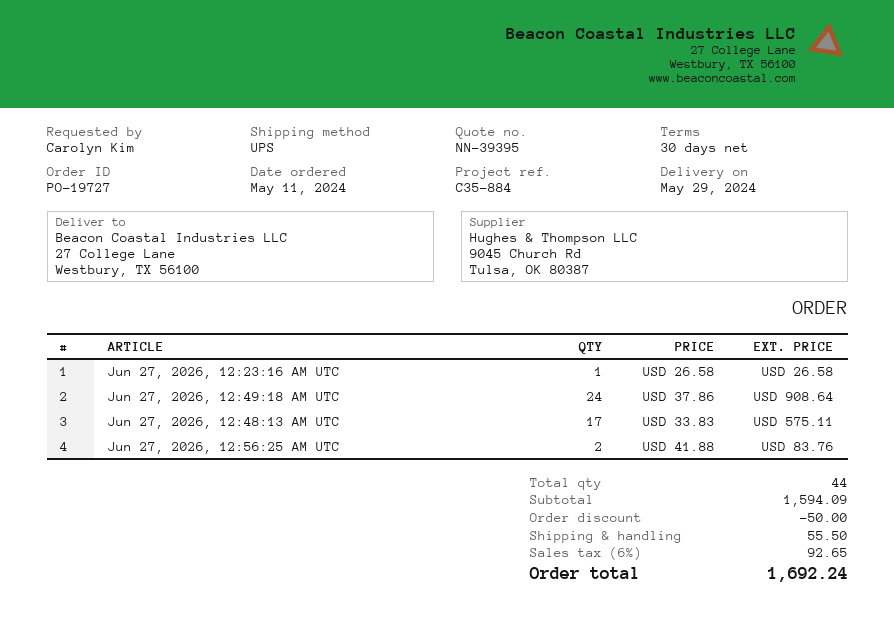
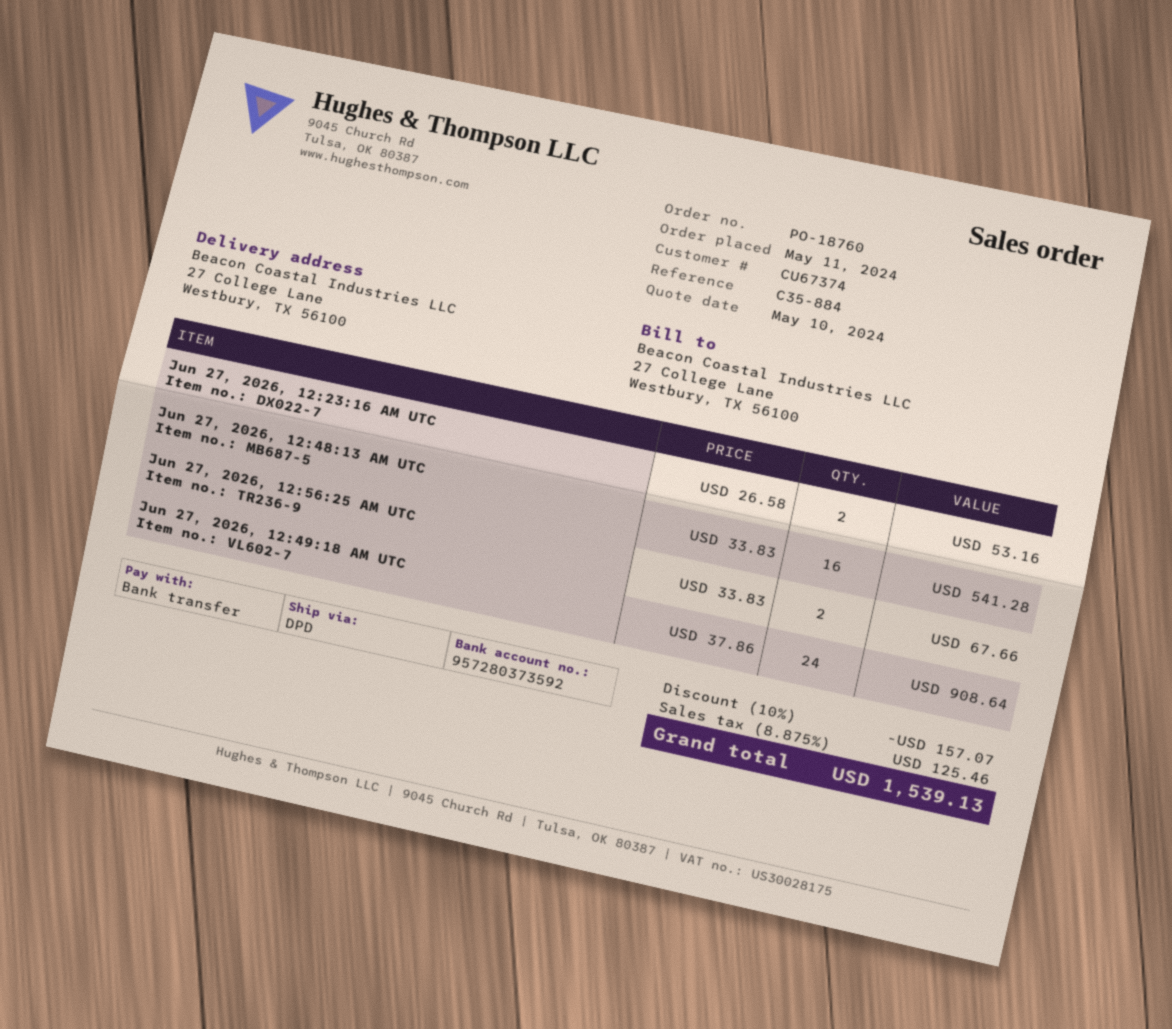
order number: PO-19727 -> PO-18760
shipping method: UPS -> DPD
Jun 27, 2026, 12:23:16 AM UTC: 1 x 26.58 = 26.58 -> 2 x 26.58 = 53.16
Jun 27, 2026, 12:48:13 AM UTC: 17 x 33.83 = 575.11 -> 16 x 33.83 = 541.28
Jun 27, 2026, 12:56:25 AM UTC: 2 x 41.88 = 83.76 -> 2 x 33.83 = 67.66
discount: 50.00 -> 157.07
shipping: 55.50 -> none
tax: 6% = 92.65 -> 8.875% = 125.46
total: 1692.24 -> 1539.13

